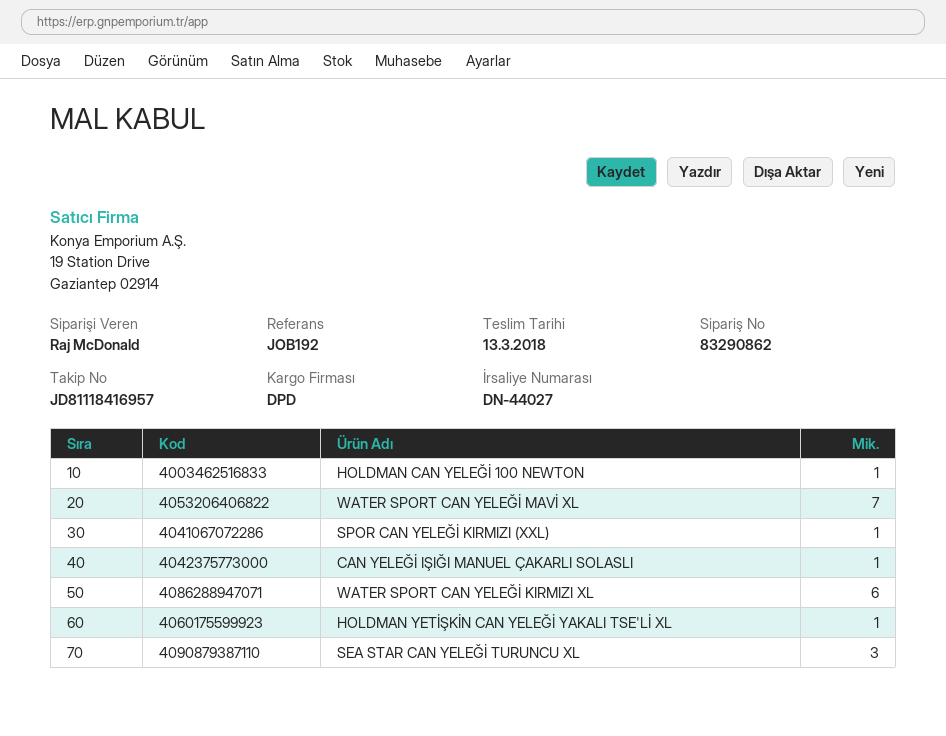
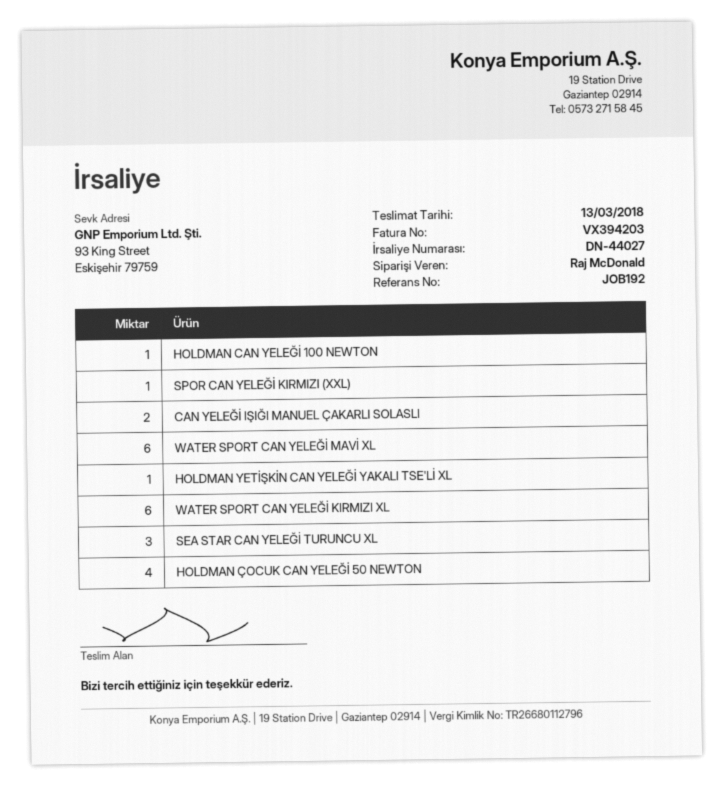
WATER SPORT CAN YELEĞİ MAVİ XL: 7 -> 6
CAN YELEĞİ IŞIĞI MANUEL ÇAKARLI SOLASLI: 1 -> 2
HOLDMAN ÇOCUK CAN YELEĞİ 50 NEWTON: none -> 4

